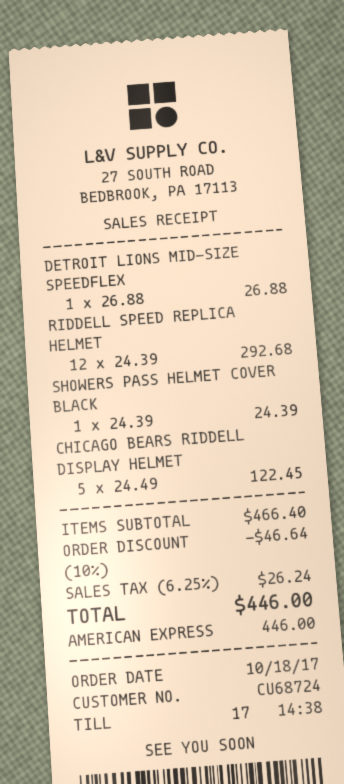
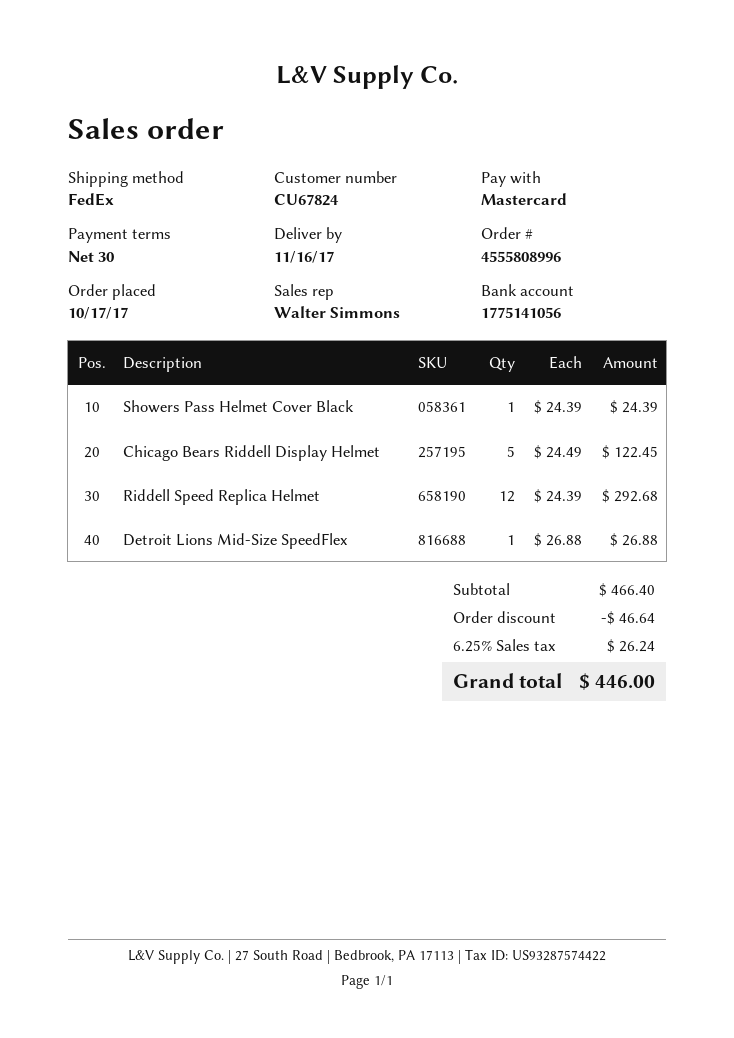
order date: 2017-10-18 -> 2017-10-17
customer number: CU68724 -> CU67824
payment method: American Express -> Mastercard

